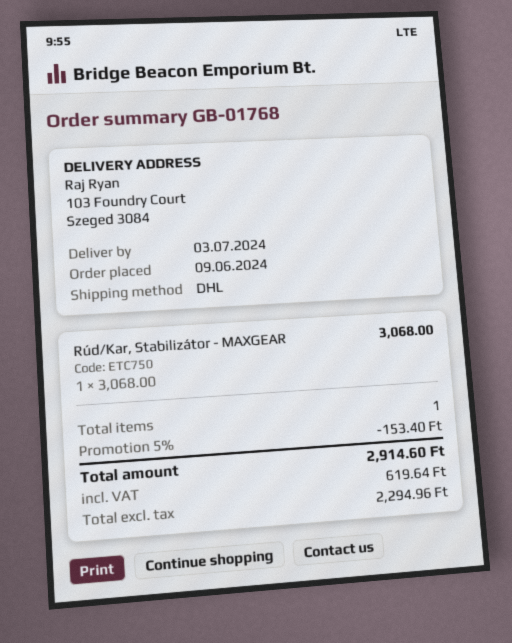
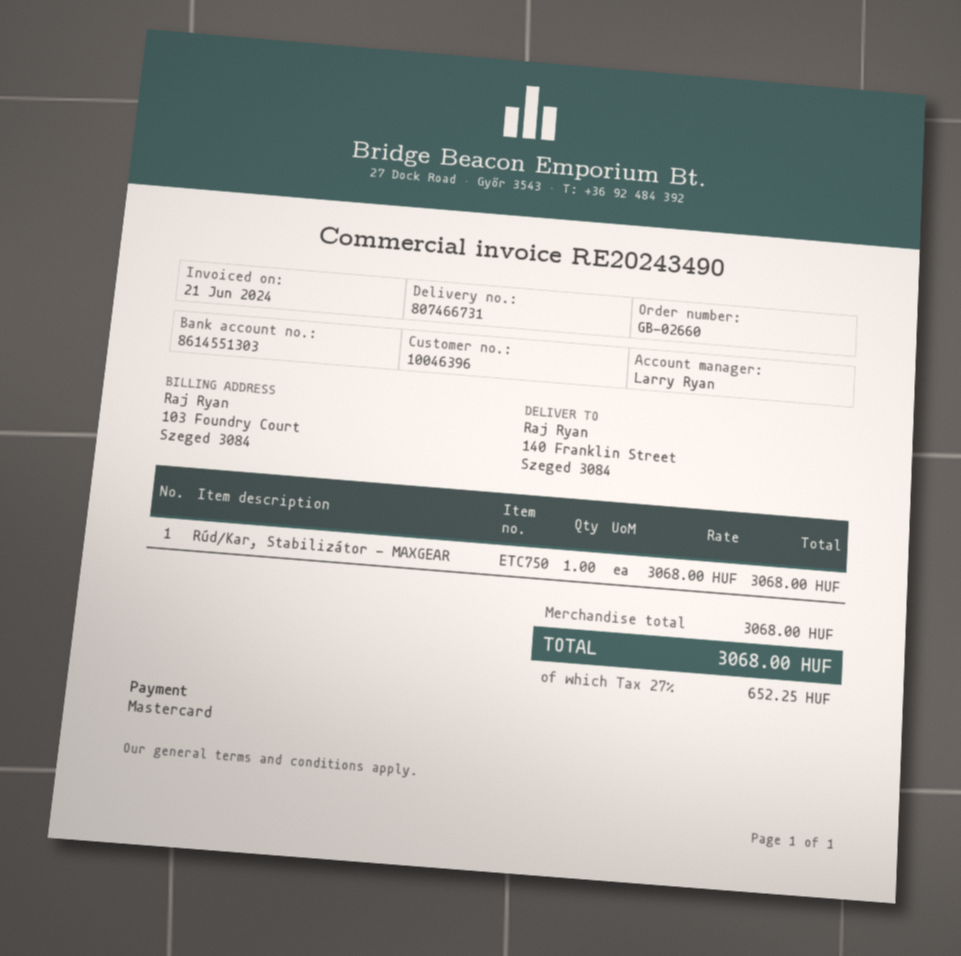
order number: GB-01768 -> GB-02660
ship to: 103 Foundry Court, Szeged 3084 -> 140 Franklin Street, Szeged 3084
discount: 5% = 153.40 -> none
tax: 619.64 -> 652.25
total: 2914.60 -> 3068.00

